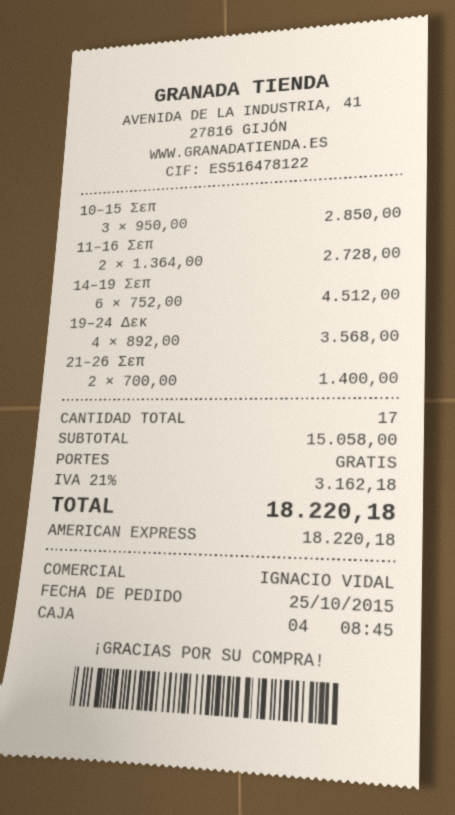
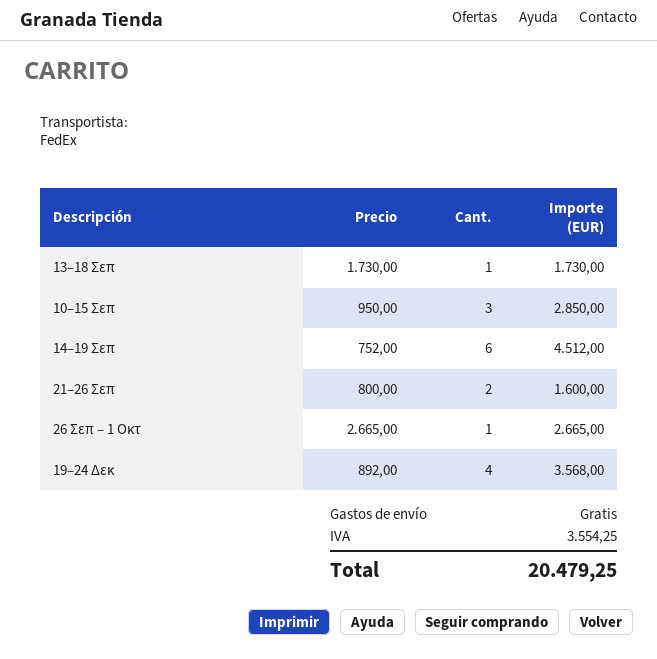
11–16 Σεπ: 2 x 1364.00 = 2728.00 -> none
21–26 Σεπ: 2 x 700.00 = 1400.00 -> 2 x 800.00 = 1600.00
13–18 Σεπ: none -> 1 x 1730.00 = 1730.00
26 Σεπ – 1 Οκτ: none -> 1 x 2665.00 = 2665.00
tax: 3162.18 -> 3554.25
total: 18220.18 -> 20479.25

